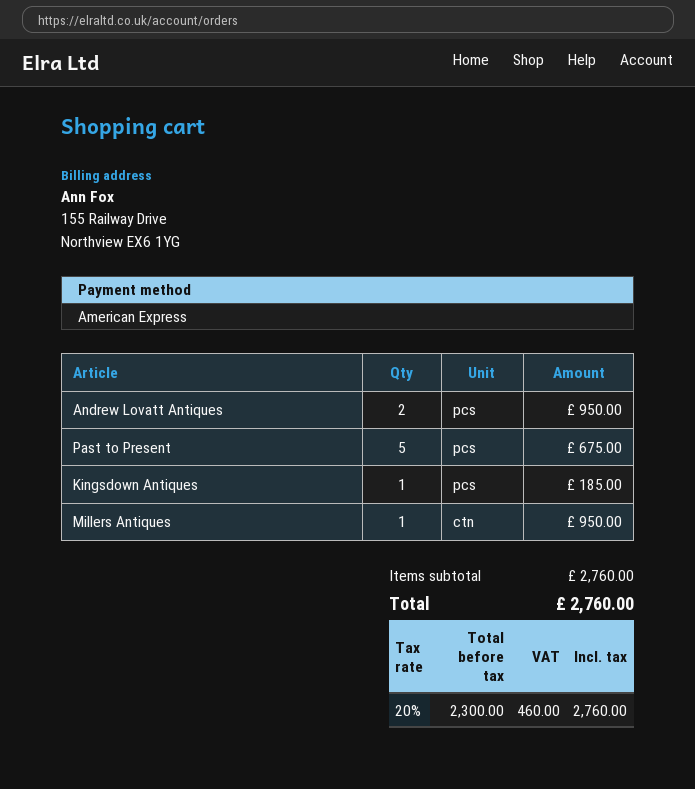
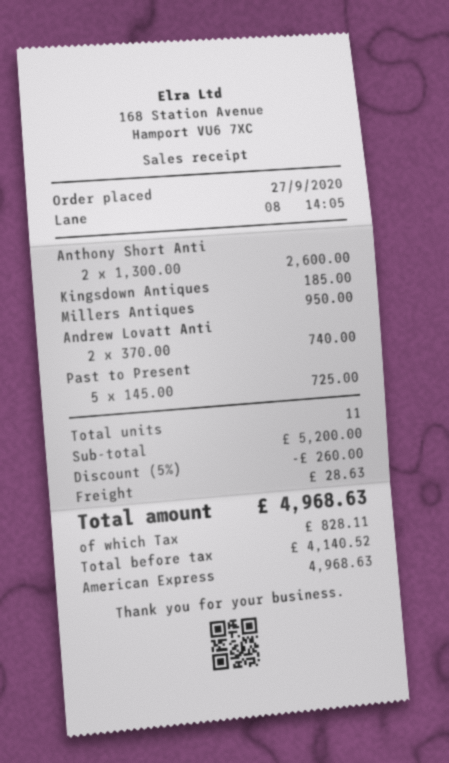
Andrew Lovatt Antiques: 2 for 950.00 -> 2 for 740.00
Past to Present: 5 for 675.00 -> 5 for 725.00
Anthony Short Anti: none -> 2 for 2600.00
subtotal: 2760.00 -> 5200.00
discount: none -> 5% = 260.00
shipping: none -> 28.63
net: 2300.00 -> 4140.52
tax: 460.00 -> 828.11
total: 2760.00 -> 4968.63

